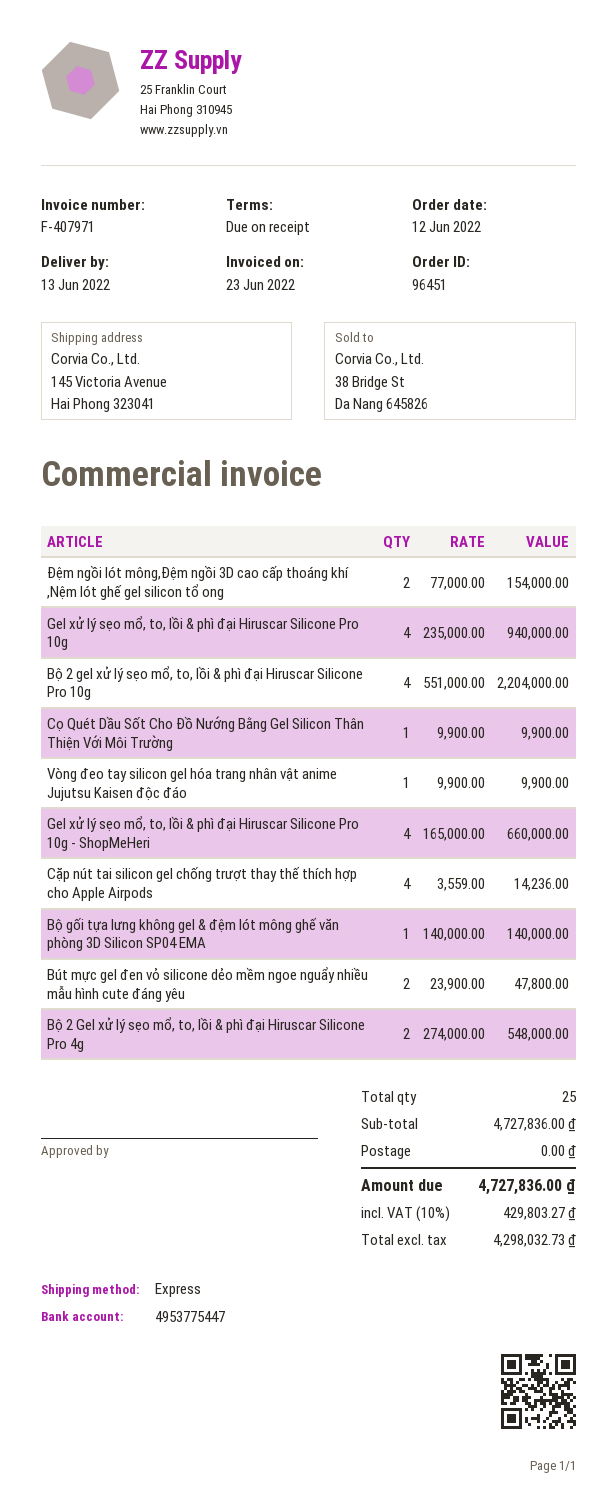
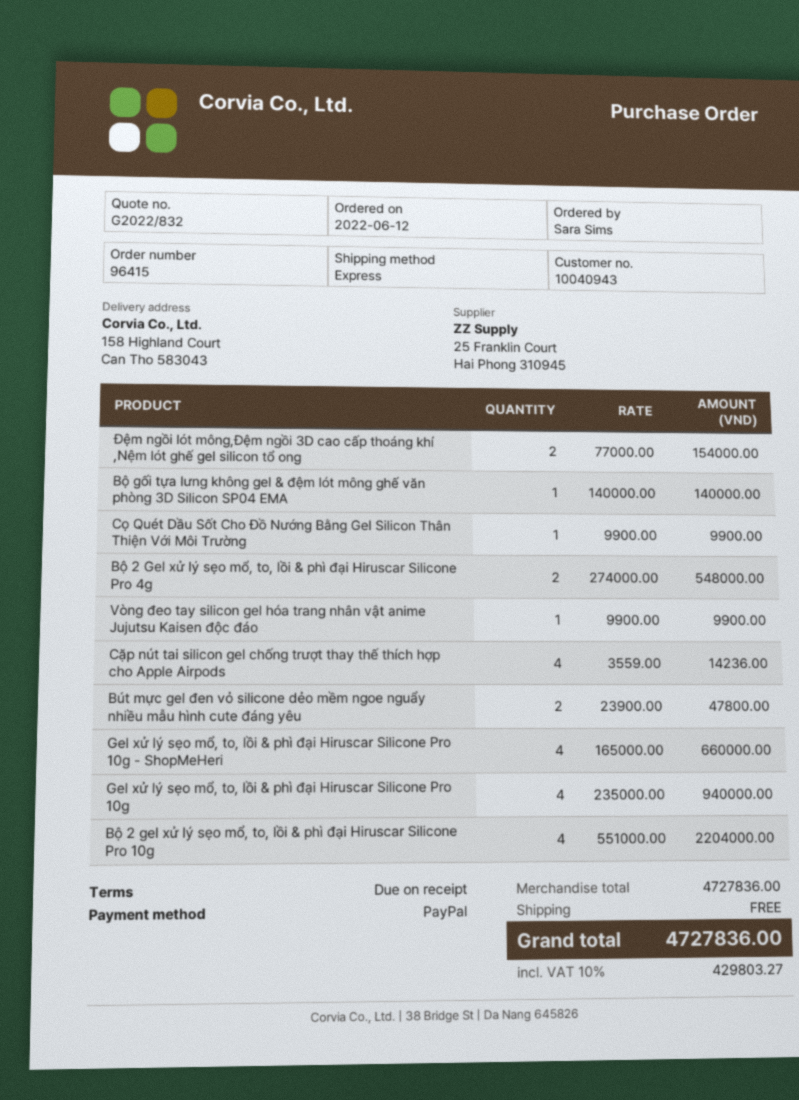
order number: 96451 -> 96415
ship to: 145 Victoria Avenue, Hai Phong 323041 -> 158 Highland Court, Can Tho 583043

